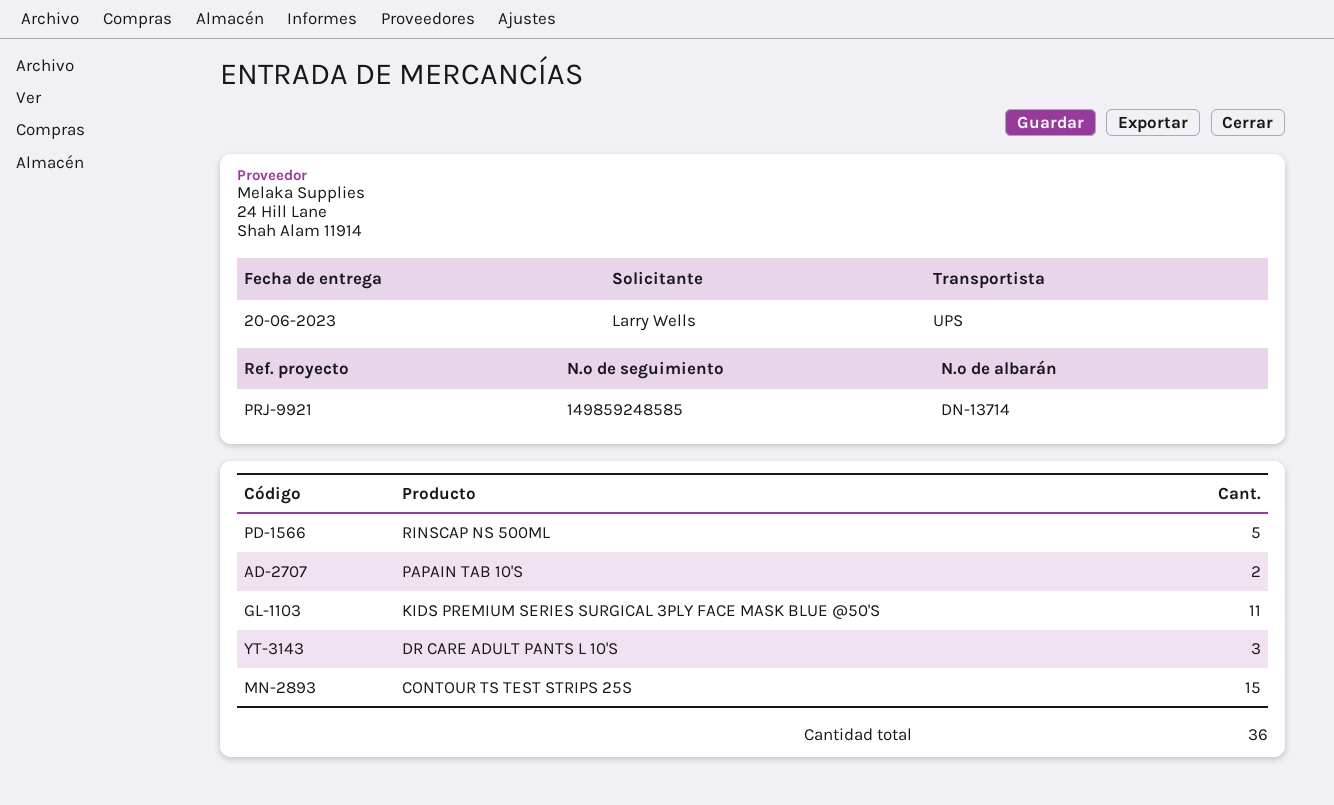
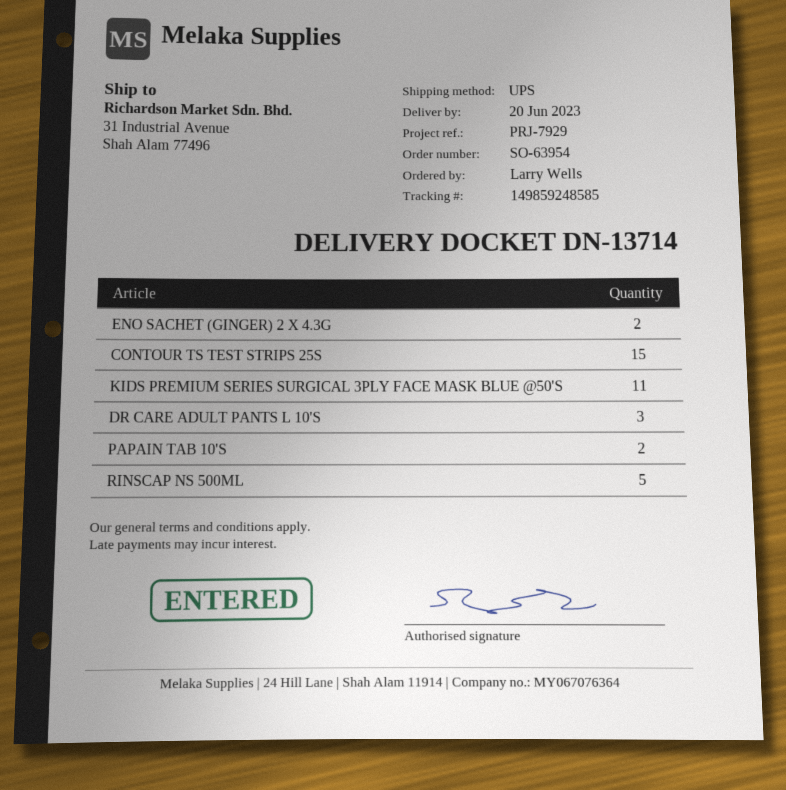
reference: PRJ-9921 -> PRJ-7929
ENO SACHET (GINGER) 2 X 4.3G: none -> 2

